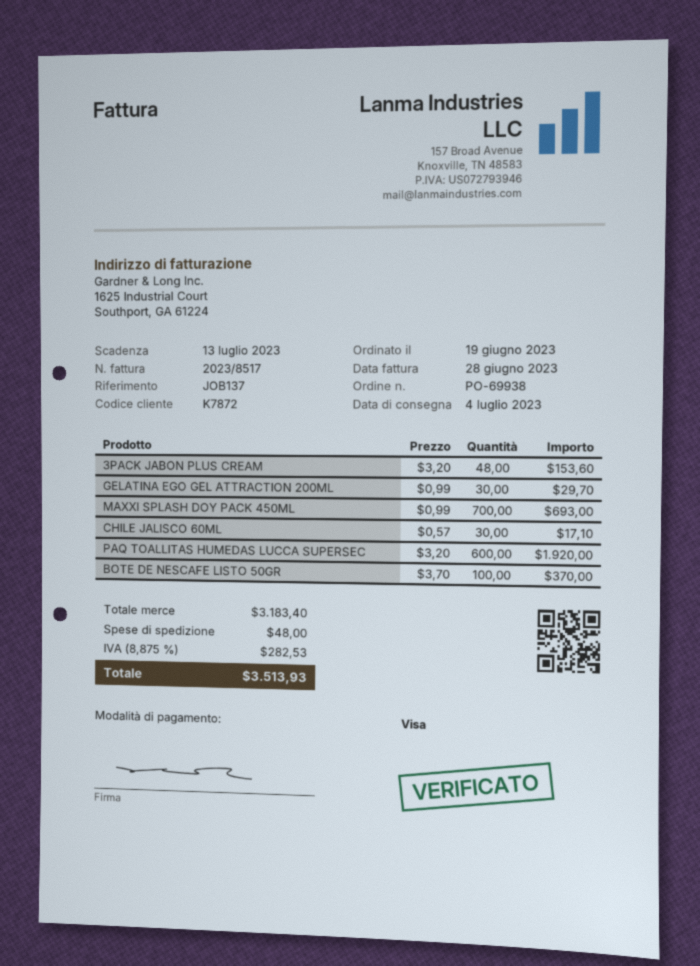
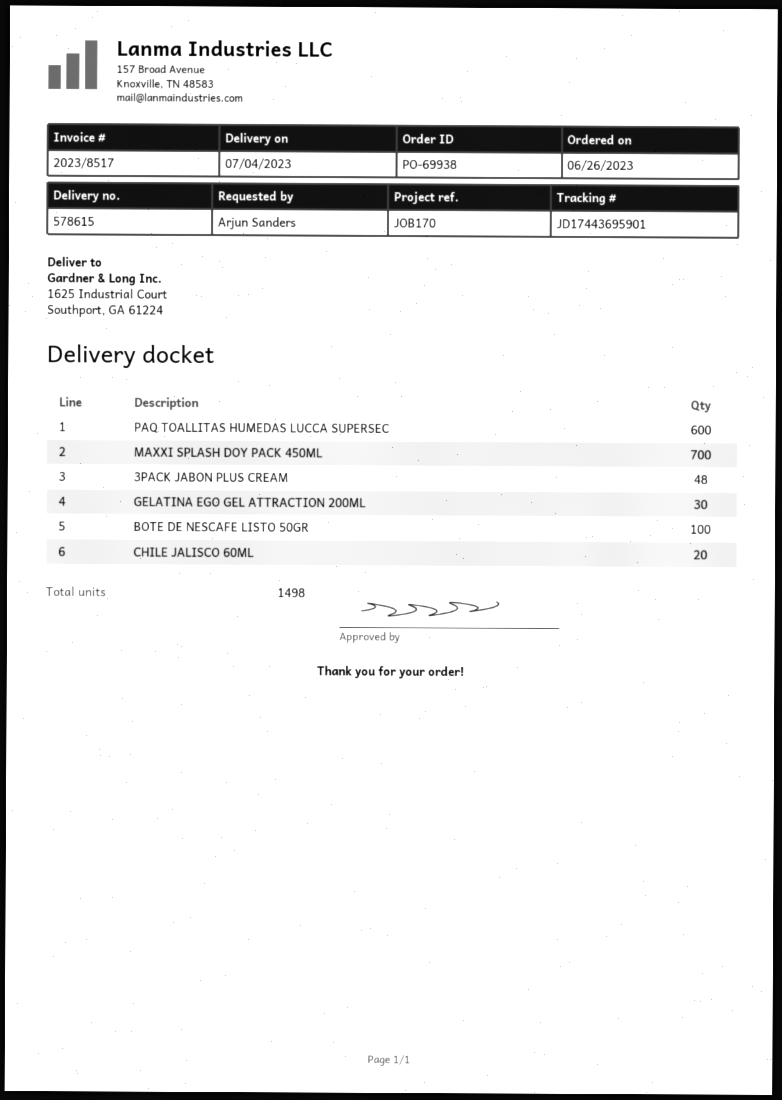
order date: 2023-06-19 -> 2023-06-26
reference: JOB137 -> JOB170
CHILE JALISCO 60ML: 30 -> 20

